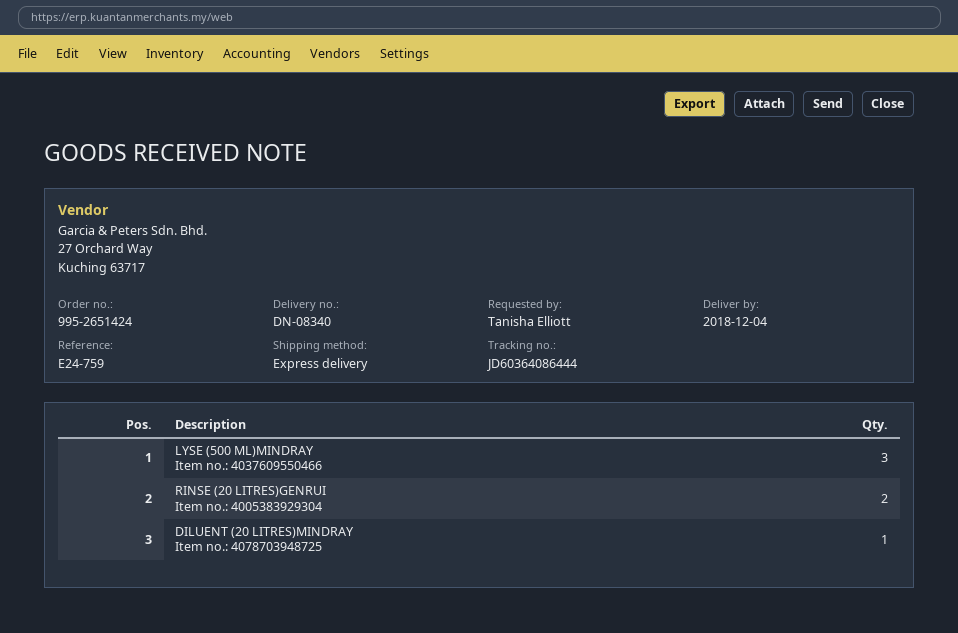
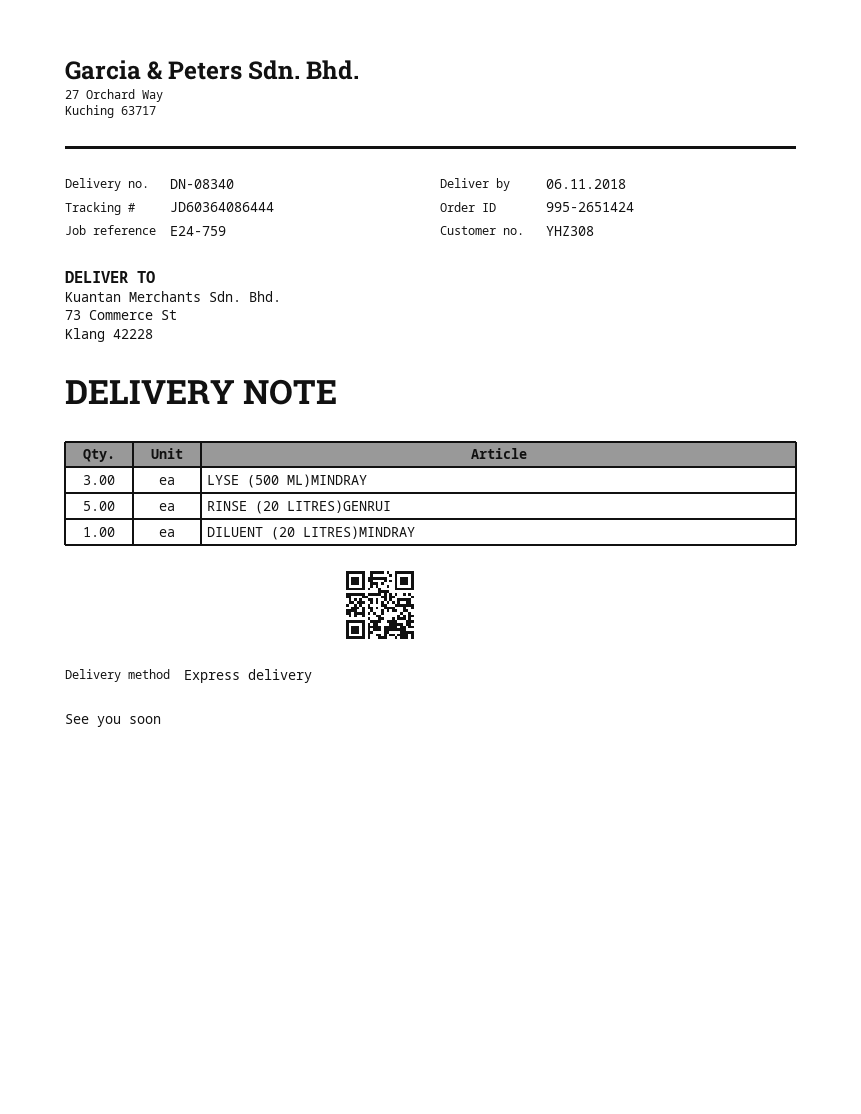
delivery date: 2018-12-04 -> 2018-11-06
RINSE (20 LITRES)GENRUI: 2 -> 5

